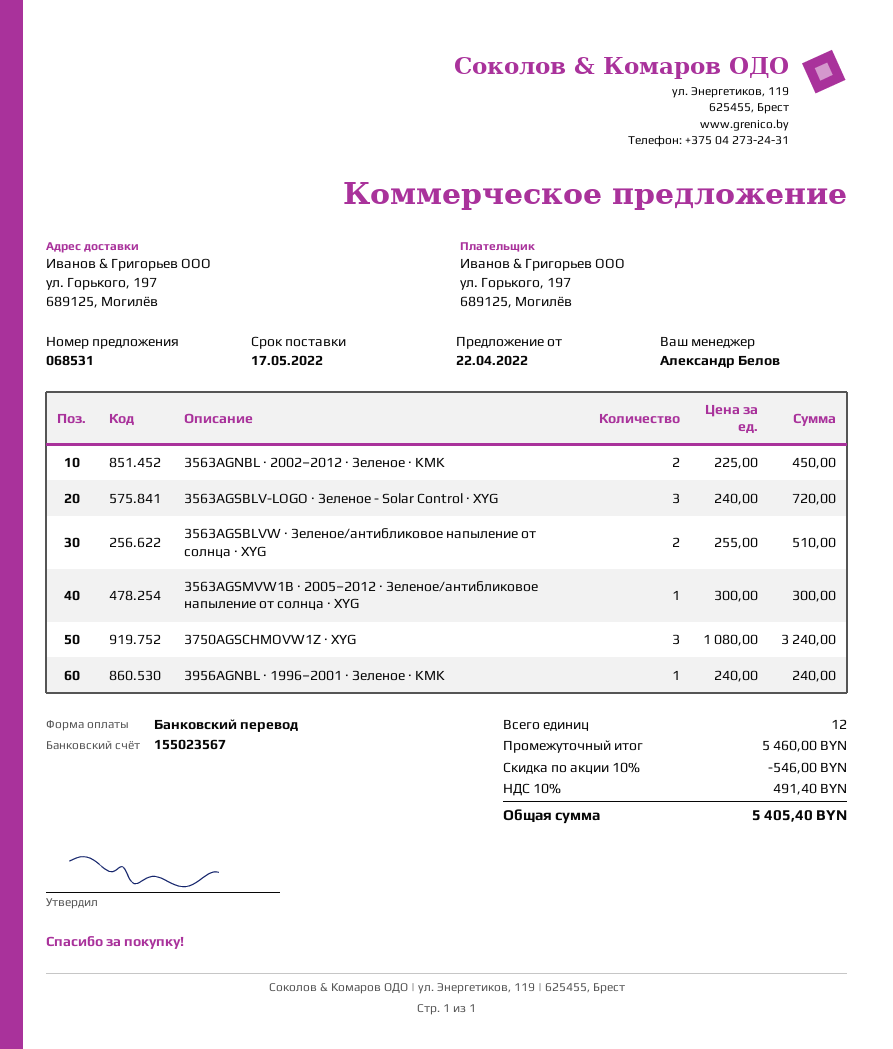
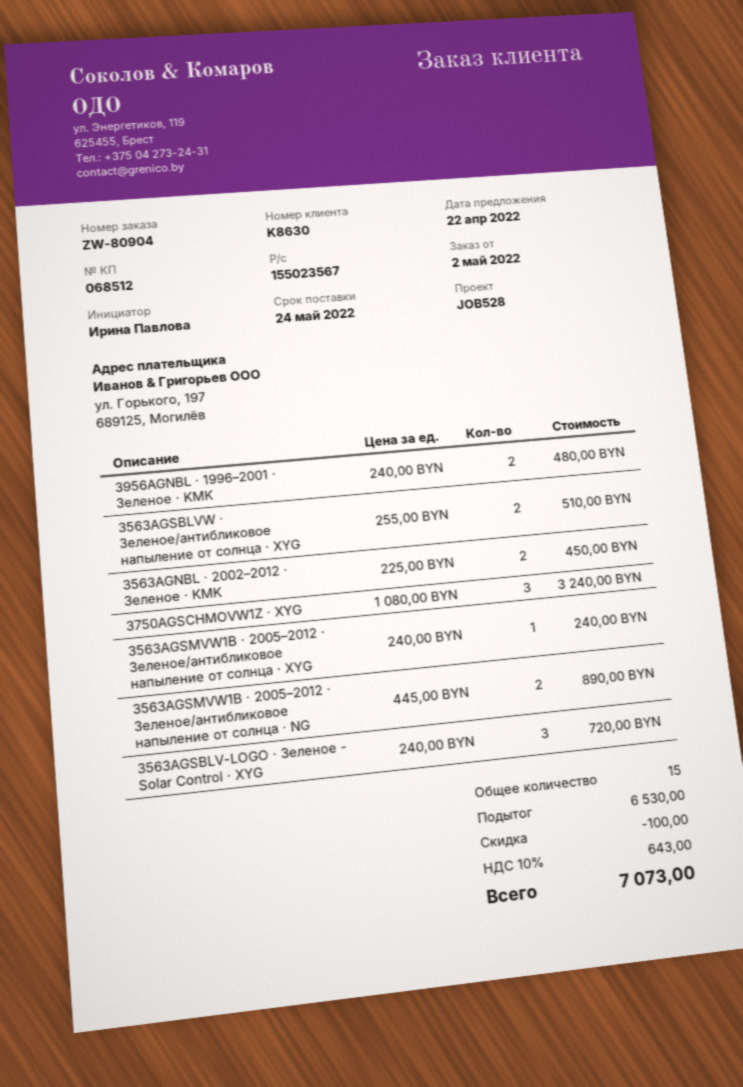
quote number: 068531 -> 068512
delivery date: 2022-05-17 -> 2022-05-24
3563AGSMVW1B · 2005–2012 · Зеленое/антибликовое напыление от солнца · XYG: 1 x 300.00 = 300.00 -> 1 x 240.00 = 240.00
3956AGNBL · 1996–2001 · Зеленое · KMK: 1 x 240.00 = 240.00 -> 2 x 240.00 = 480.00
3563AGSMVW1B · 2005–2012 · Зеленое/антибликовое напыление от солнца · NG: none -> 2 x 445.00 = 890.00
total quantity: 12 -> 15
subtotal: 5460.00 -> 6530.00
discount: 546.00 -> 100.00
tax: 10% = 491.40 -> 10% = 643.00
total: 5405.40 -> 7073.00

